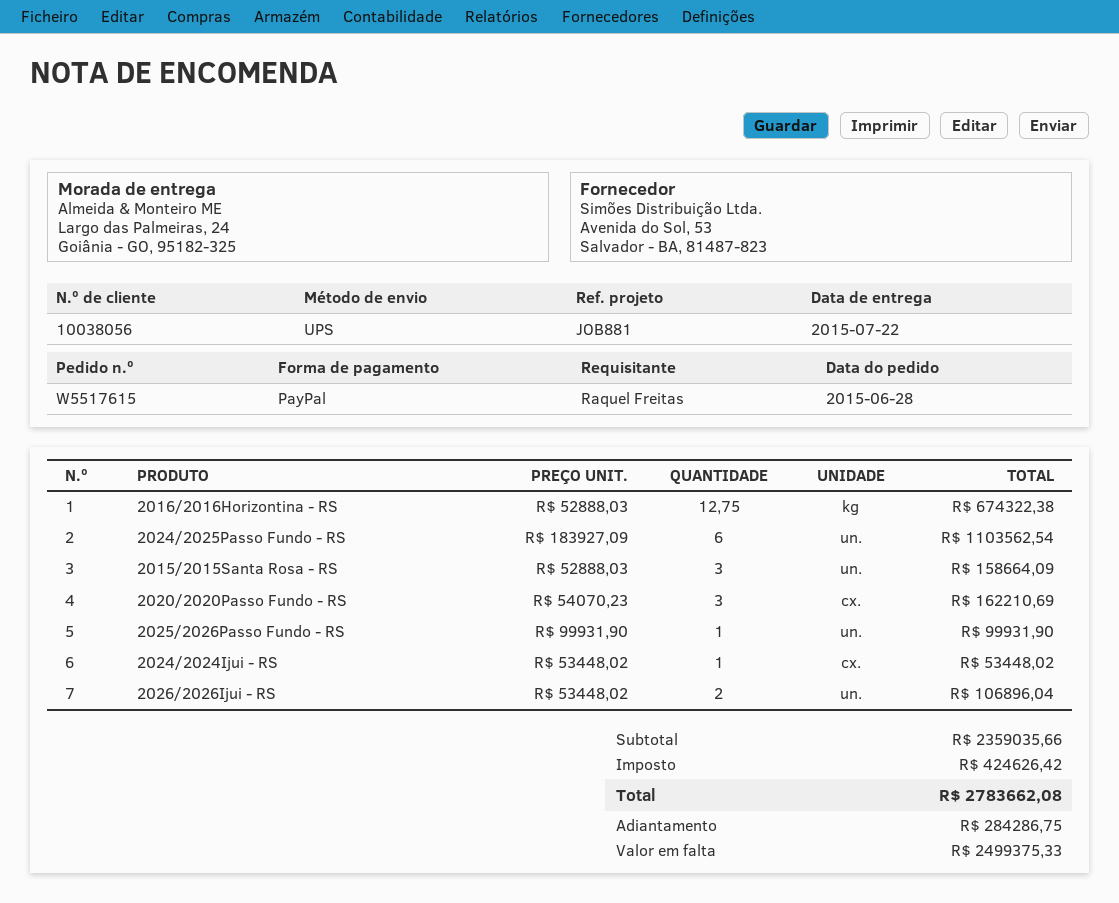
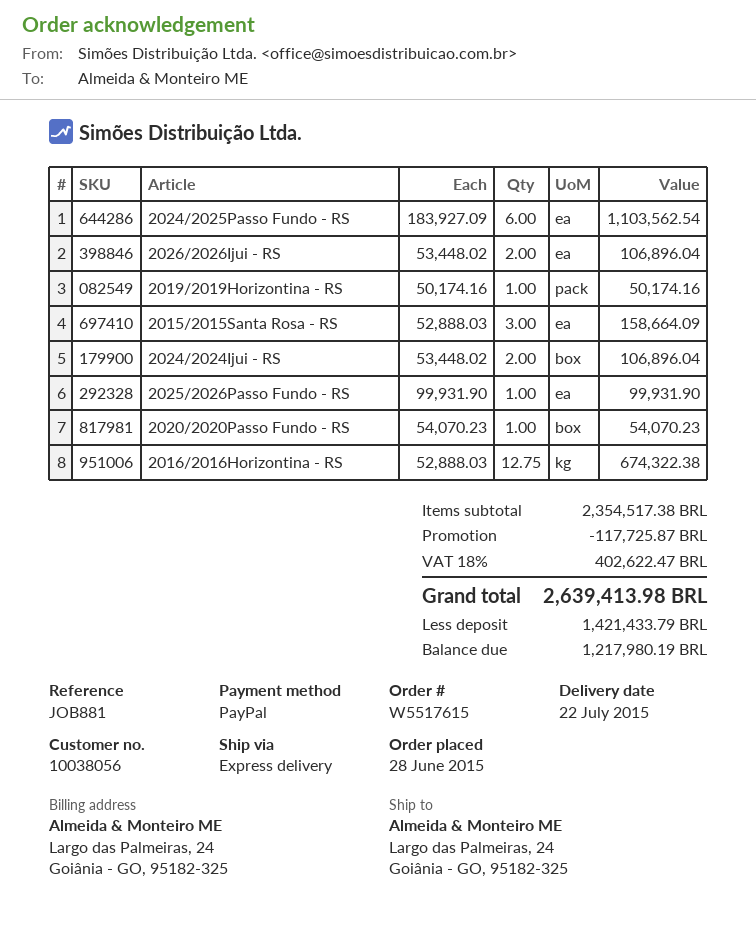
shipping method: UPS -> express
2020/2020Passo Fundo - RS: 3 x 54070.23 = 162210.69 -> 1 x 54070.23 = 54070.23
2024/2024Ijui - RS: 1 x 53448.02 = 53448.02 -> 2 x 53448.02 = 106896.04
2019/2019Horizontina - RS: none -> 1 x 50174.16 = 50174.16
subtotal: 2359035.66 -> 2354517.38
discount: none -> 117725.87
tax: 424626.42 -> 402622.47
total: 2783662.08 -> 2639413.98
deposit: 284286.75 -> 1421433.79
balance: 2499375.33 -> 1217980.19

